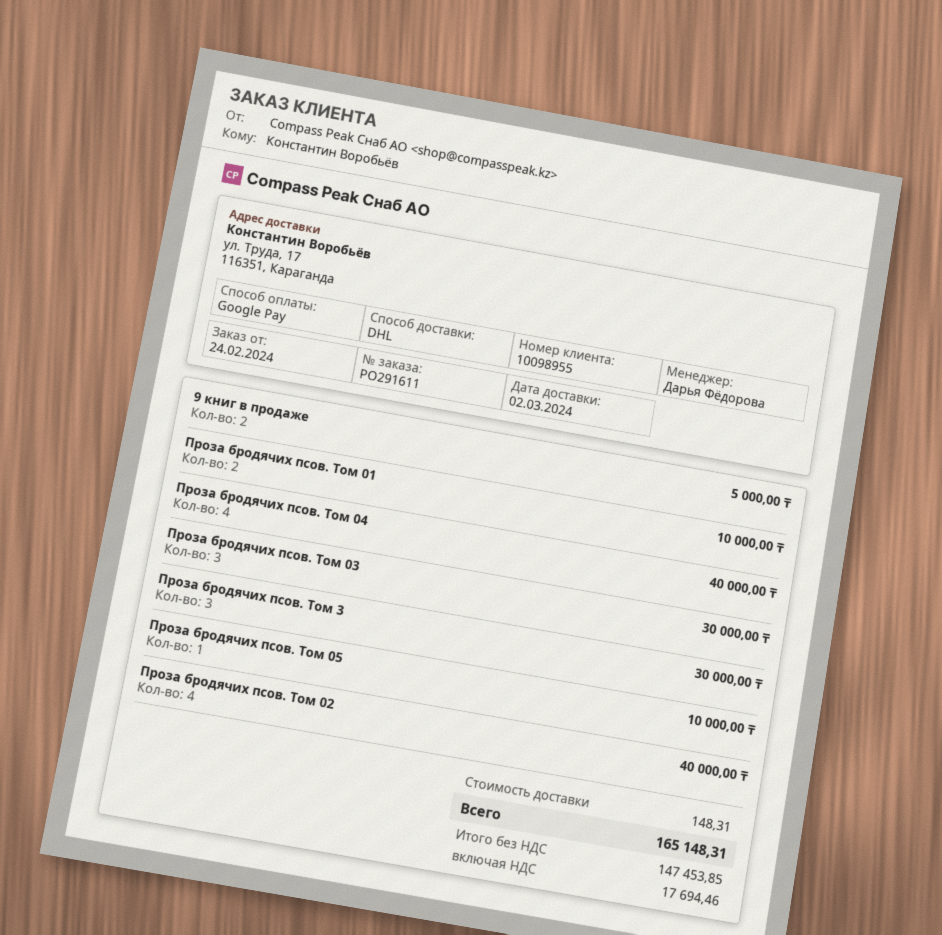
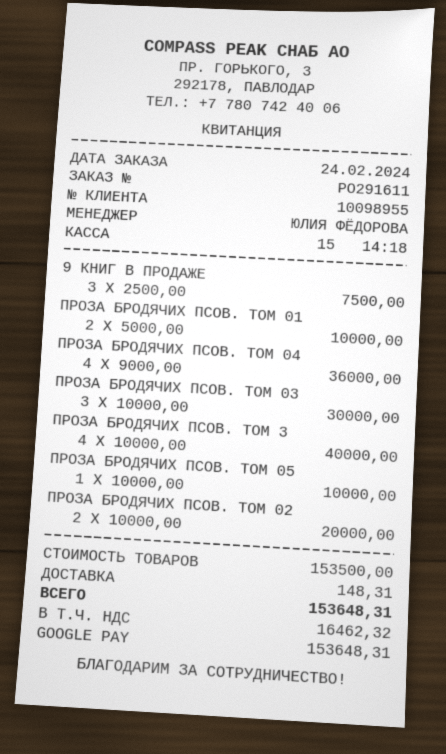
sales rep: Дарья Фёдорова -> ЮЛИЯ ФЁДОРОВА
9 книг в продаже: 2 for 5000.00 -> 3 for 7500.00
Проза бродячих псов. Том 04: 4 for 40000.00 -> 4 for 36000.00
Проза бродячих псов. Том 3: 3 for 30000.00 -> 4 for 40000.00
Проза бродячих псов. Том 02: 4 for 40000.00 -> 2 for 20000.00
tax: 17694.46 -> 16462.32
total: 165148.31 -> 153648.31

